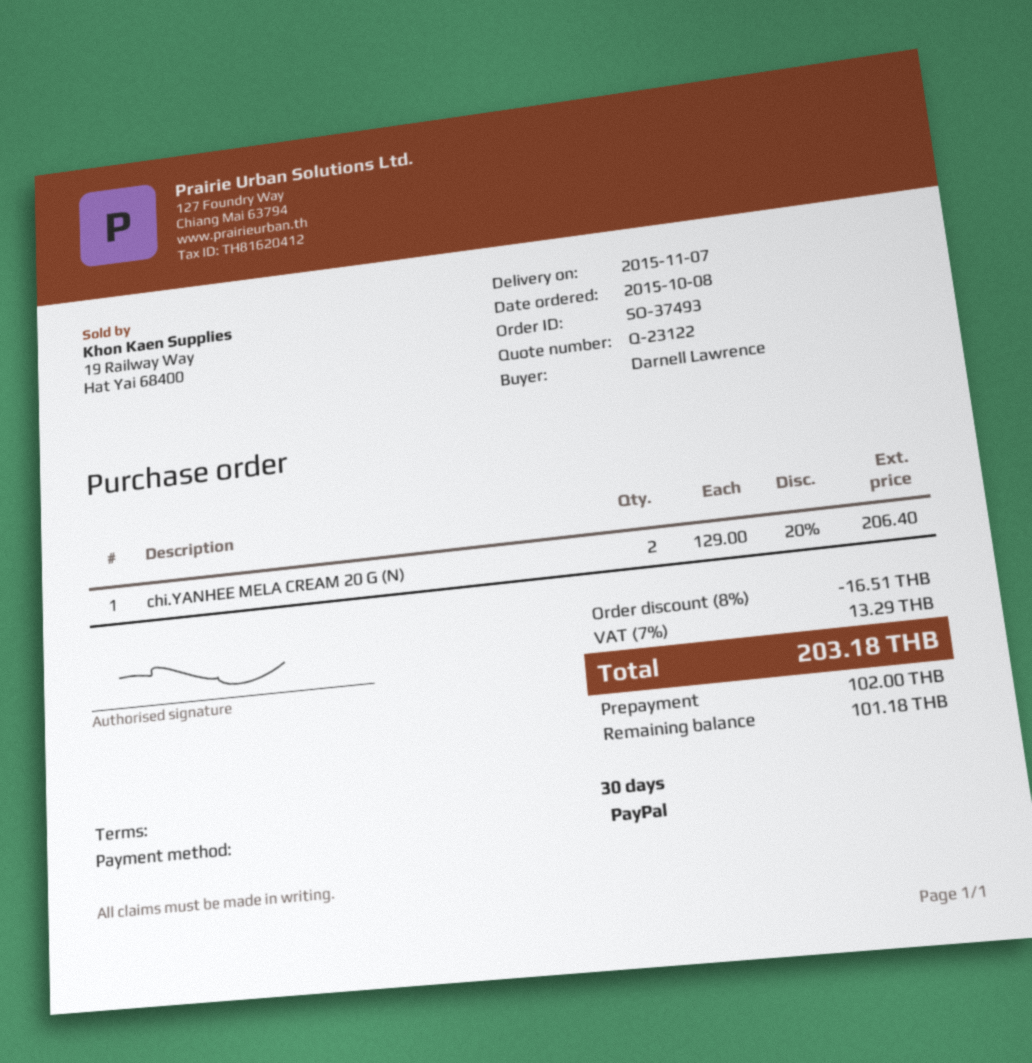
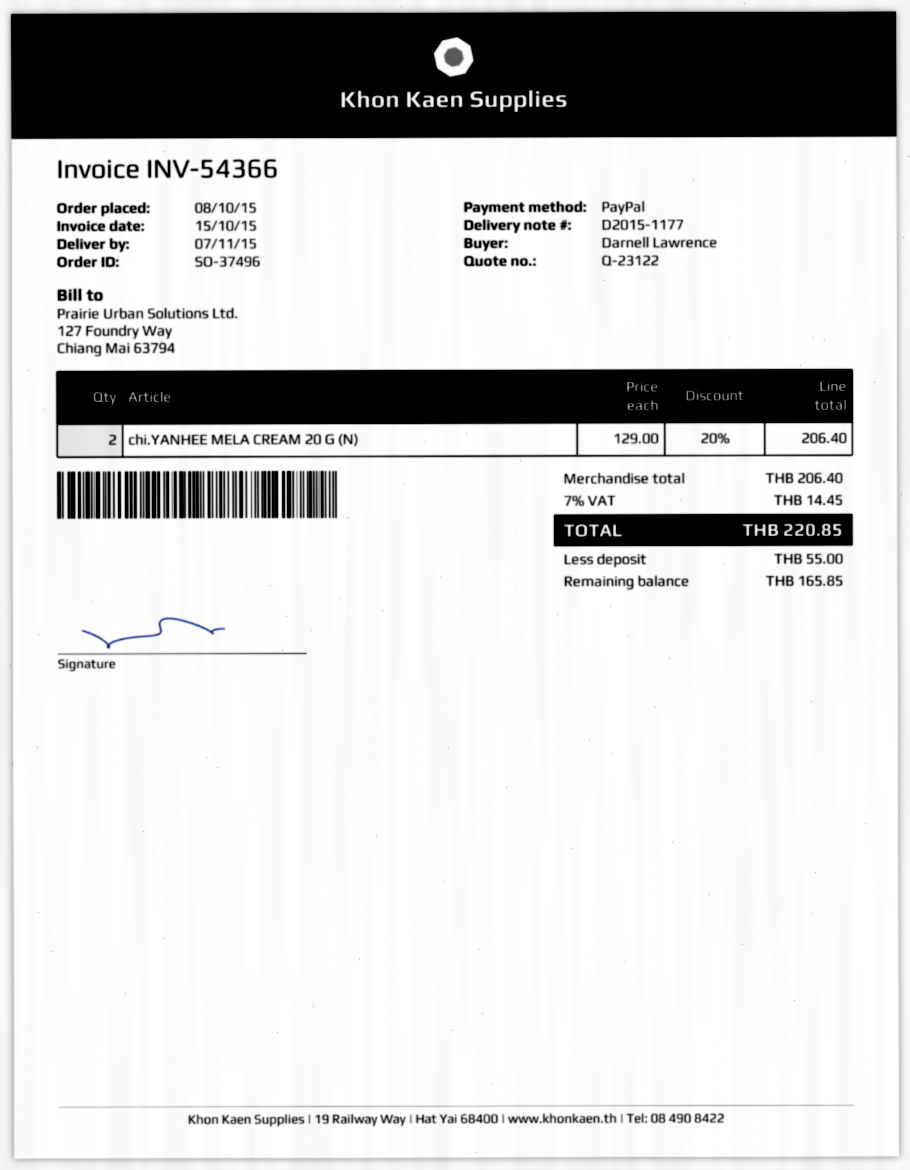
order number: SO-37493 -> SO-37496
discount: 8% = 16.51 -> none
tax: 7% = 13.29 -> 7% = 14.45
total: 203.18 -> 220.85
deposit: 102.00 -> 55.00
balance: 101.18 -> 165.85

